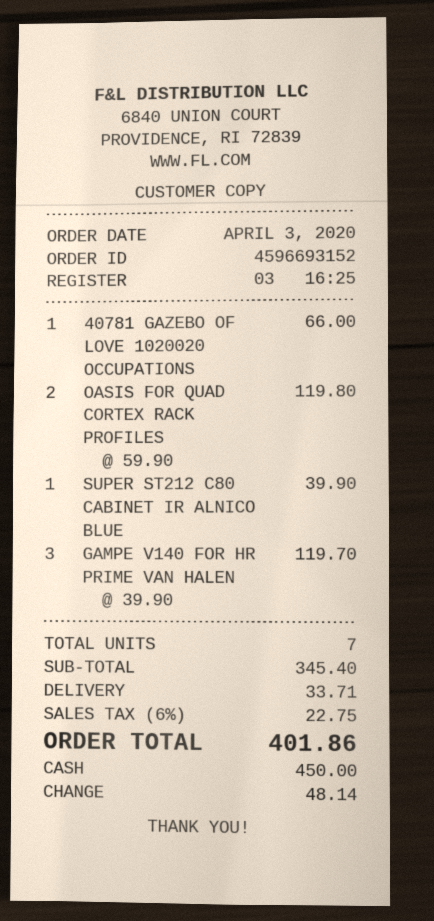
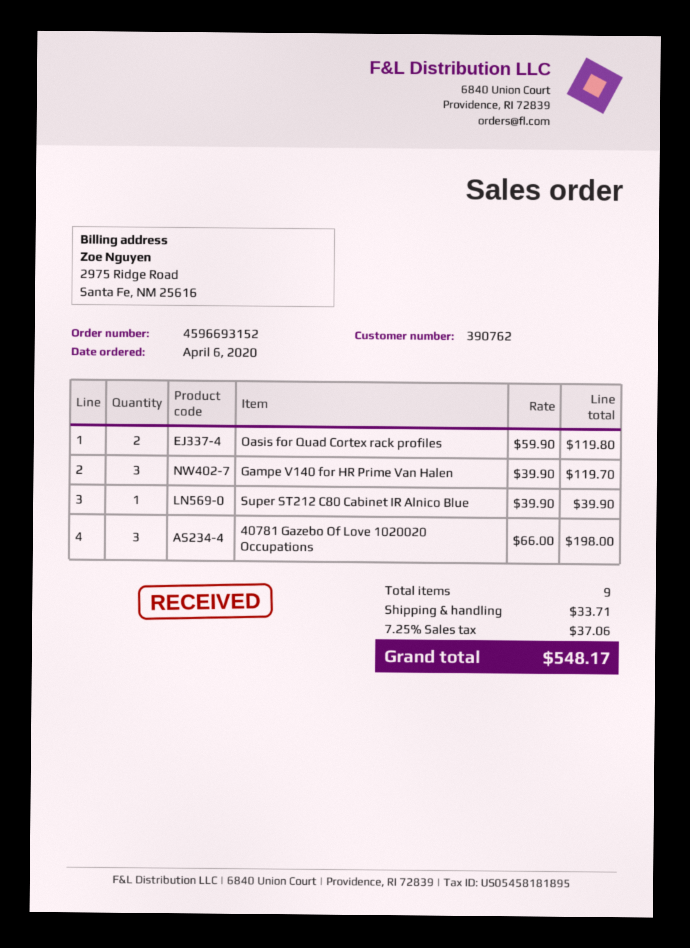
order date: 2020-04-03 -> 2020-04-06
40781 GAZEBO OF LOVE 1020020 OCCUPATIONS: 1 x 66.00 = 66.00 -> 3 x 66.00 = 198.00
total quantity: 7 -> 9
tax: 6% = 22.75 -> 7.25% = 37.06
total: 401.86 -> 548.17

